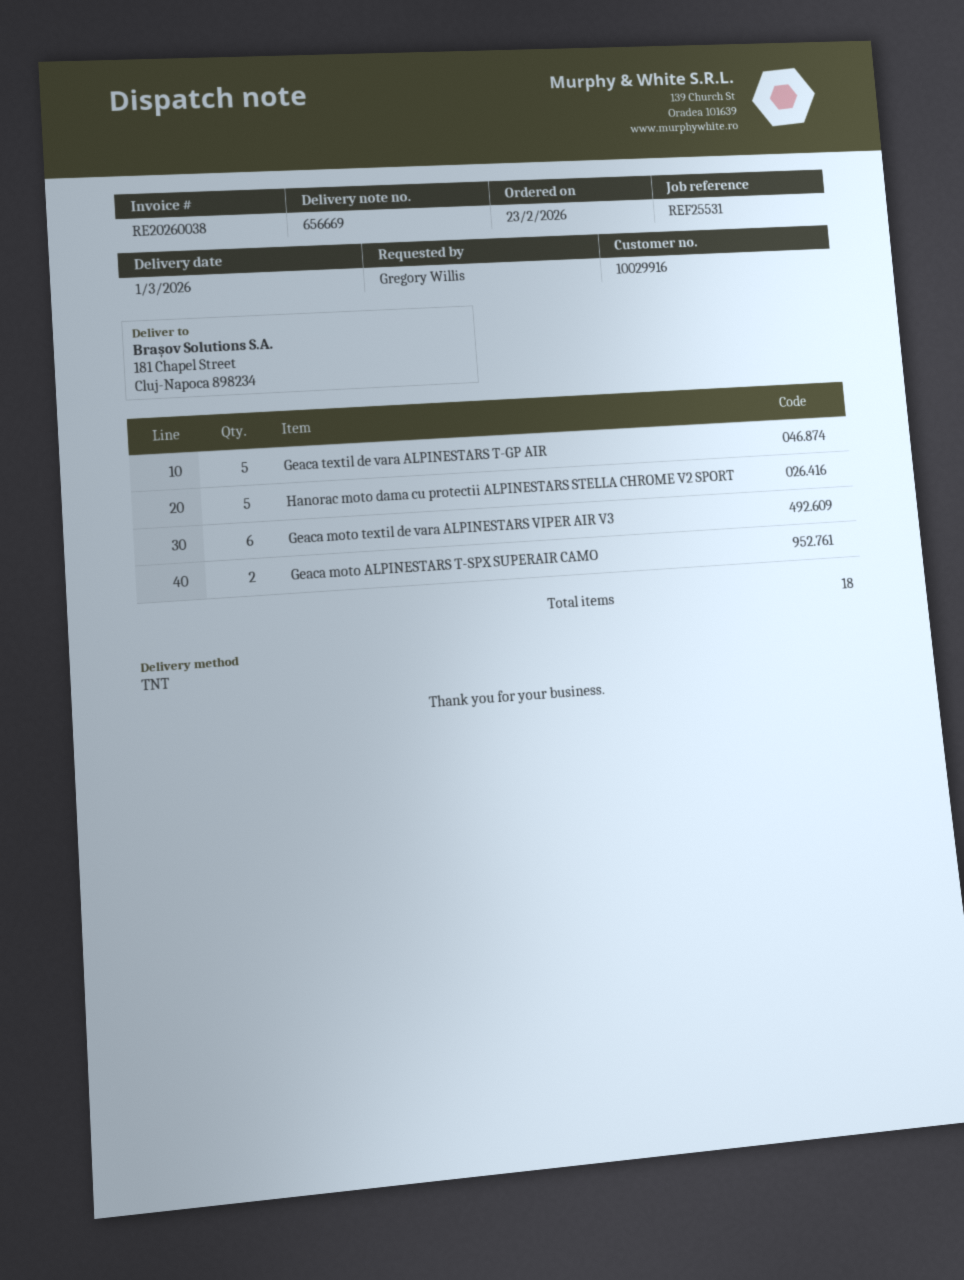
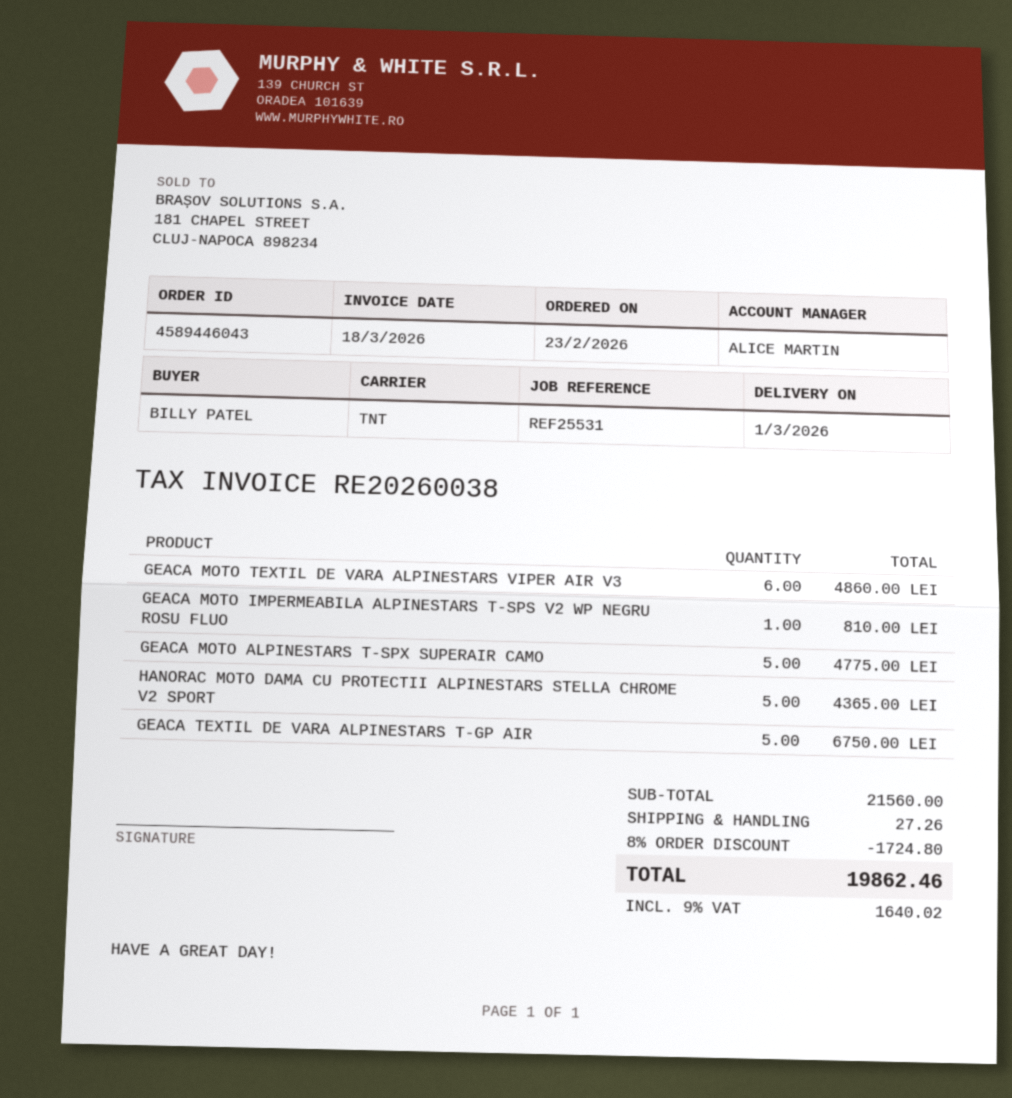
ordered by: Gregory Willis -> BILLY PATEL
Geaca moto ALPINESTARS T-SPX SUPERAIR CAMO: 2 -> 5
GEACA MOTO IMPERMEABILA ALPINESTARS T-SPS V2 WP NEGRU ROSU FLUO: none -> 1

